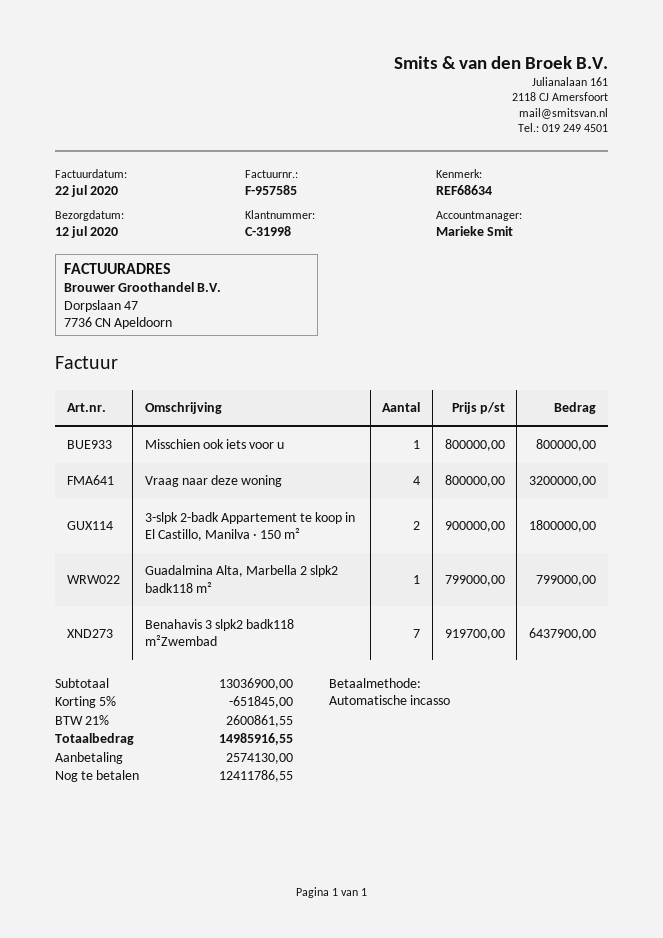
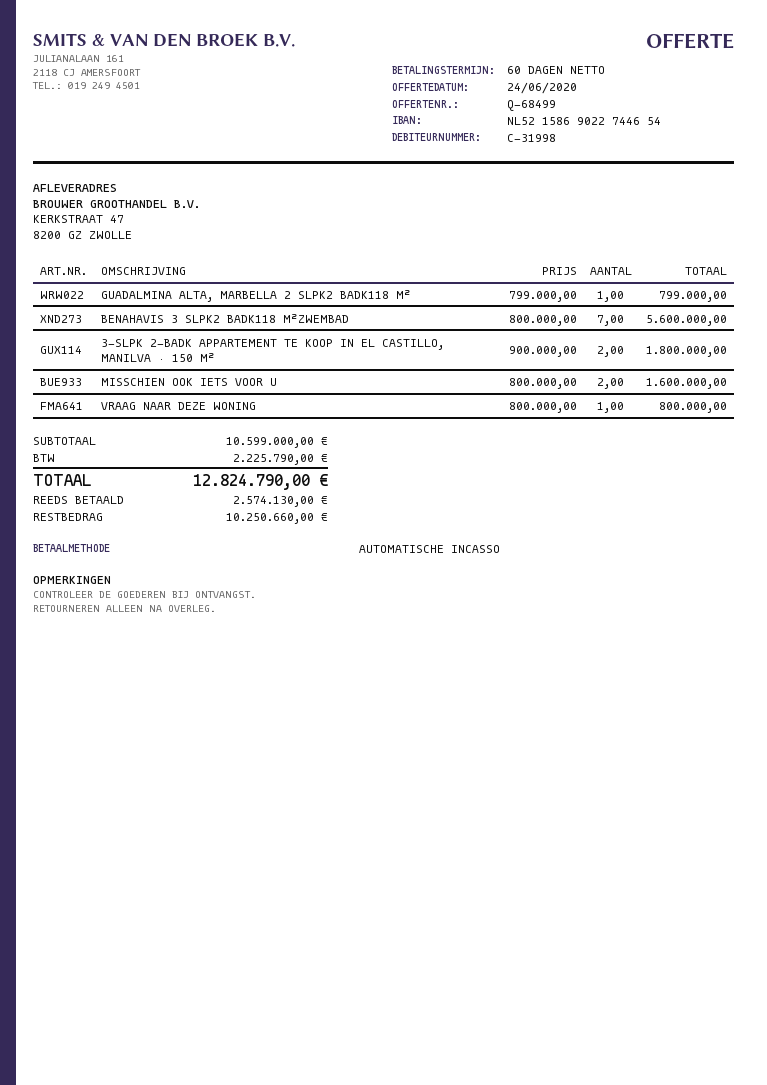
Misschien ook iets voor u: 1 x 800000.00 = 800000.00 -> 2 x 800000.00 = 1600000.00
Vraag naar deze woning: 4 x 800000.00 = 3200000.00 -> 1 x 800000.00 = 800000.00
Benahavis 3 slpk2 badk118 m²Zwembad: 7 x 919700.00 = 6437900.00 -> 7 x 800000.00 = 5600000.00
subtotal: 13036900.00 -> 10599000.00
discount: 5% = 651845.00 -> none
tax: 2600861.55 -> 2225790.00
total: 14985916.55 -> 12824790.00
balance: 12411786.55 -> 10250660.00

